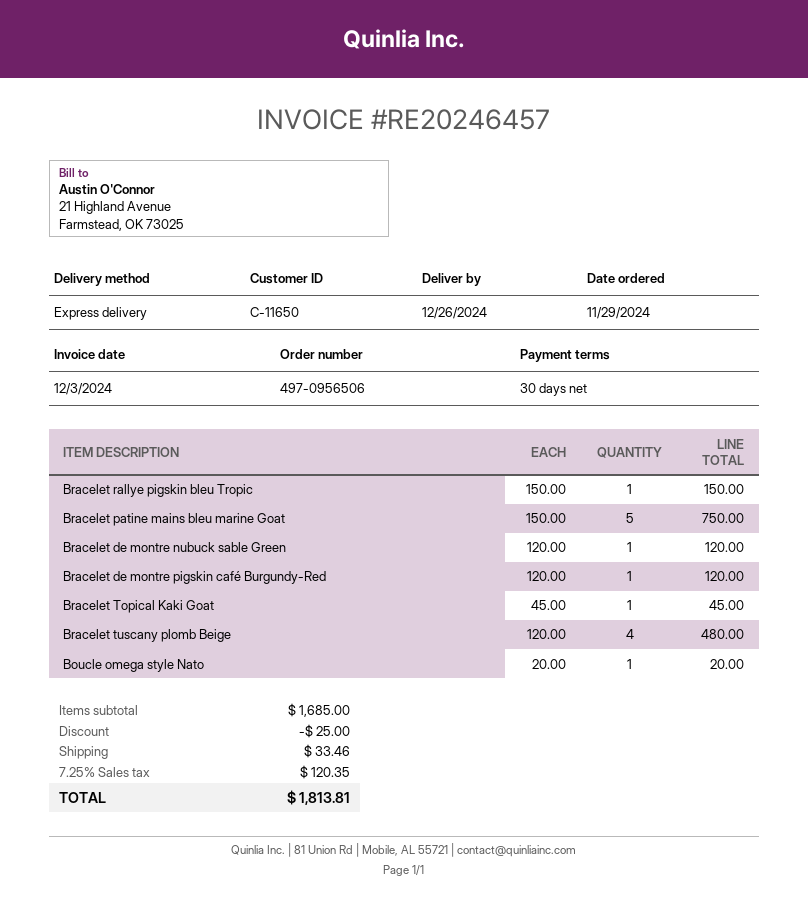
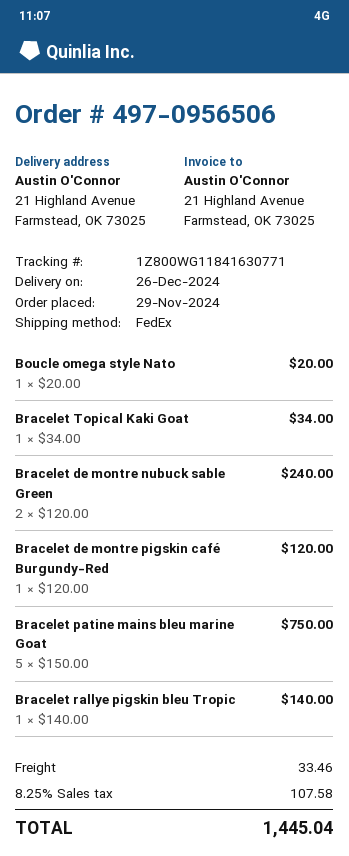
shipping method: express -> FedEx
Bracelet rallye pigskin bleu Tropic: 1 x 150.00 = 150.00 -> 1 x 140.00 = 140.00
Bracelet de montre nubuck sable Green: 1 x 120.00 = 120.00 -> 2 x 120.00 = 240.00
Bracelet Topical Kaki Goat: 1 x 45.00 = 45.00 -> 1 x 34.00 = 34.00
Bracelet tuscany plomb Beige: 4 x 120.00 = 480.00 -> none
discount: 25.00 -> none
tax: 7.25% = 120.35 -> 8.25% = 107.58
total: 1813.81 -> 1445.04

